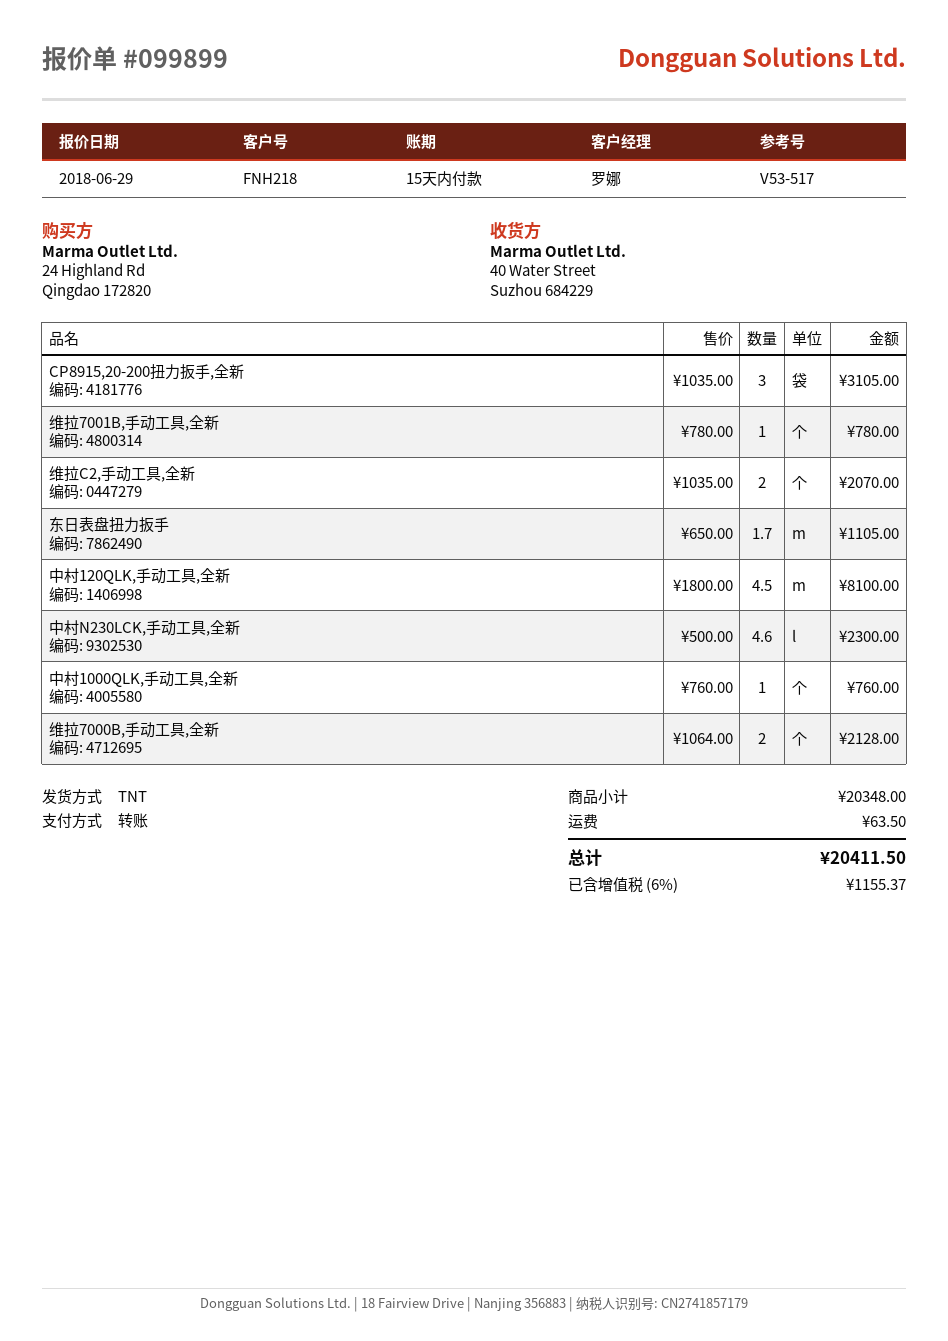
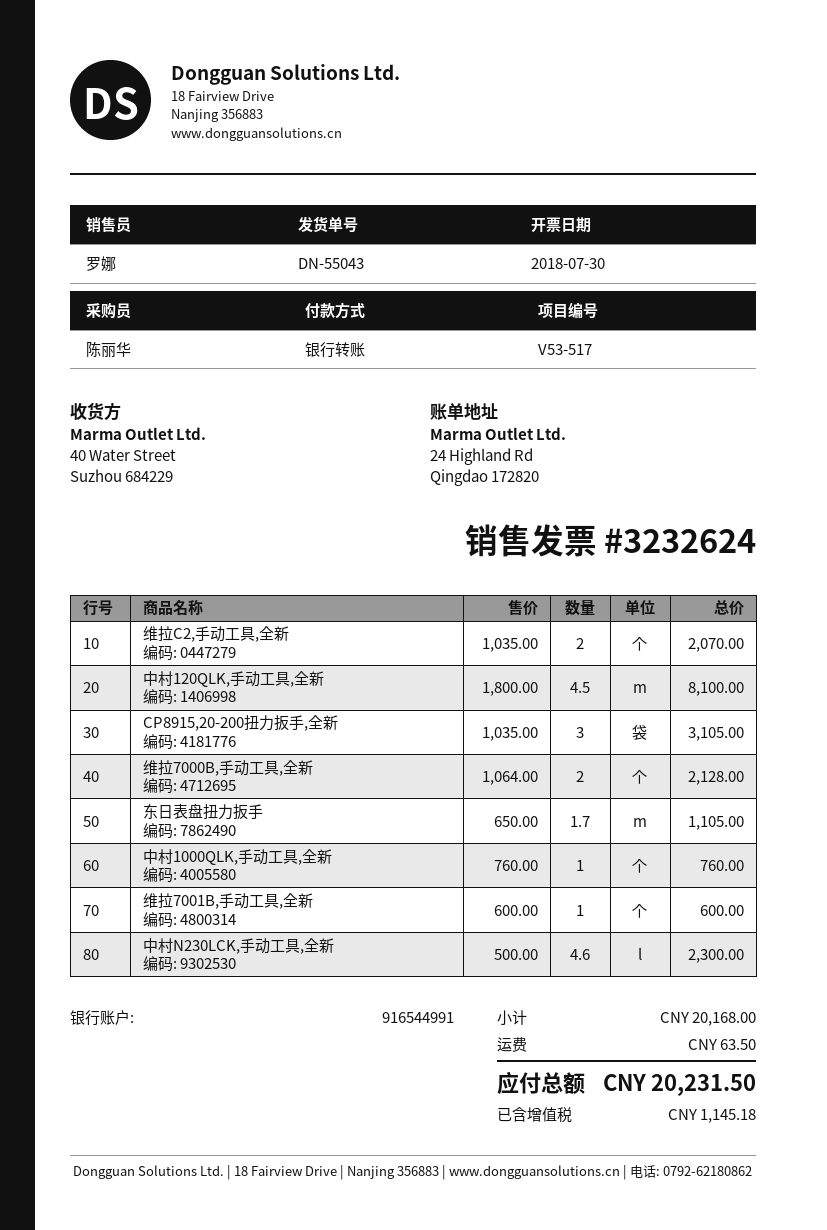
维拉7001B,手动工具,全新: 1 x 780.00 = 780.00 -> 1 x 600.00 = 600.00
subtotal: 20348.00 -> 20168.00
tax: 1155.37 -> 1145.18
total: 20411.50 -> 20231.50

